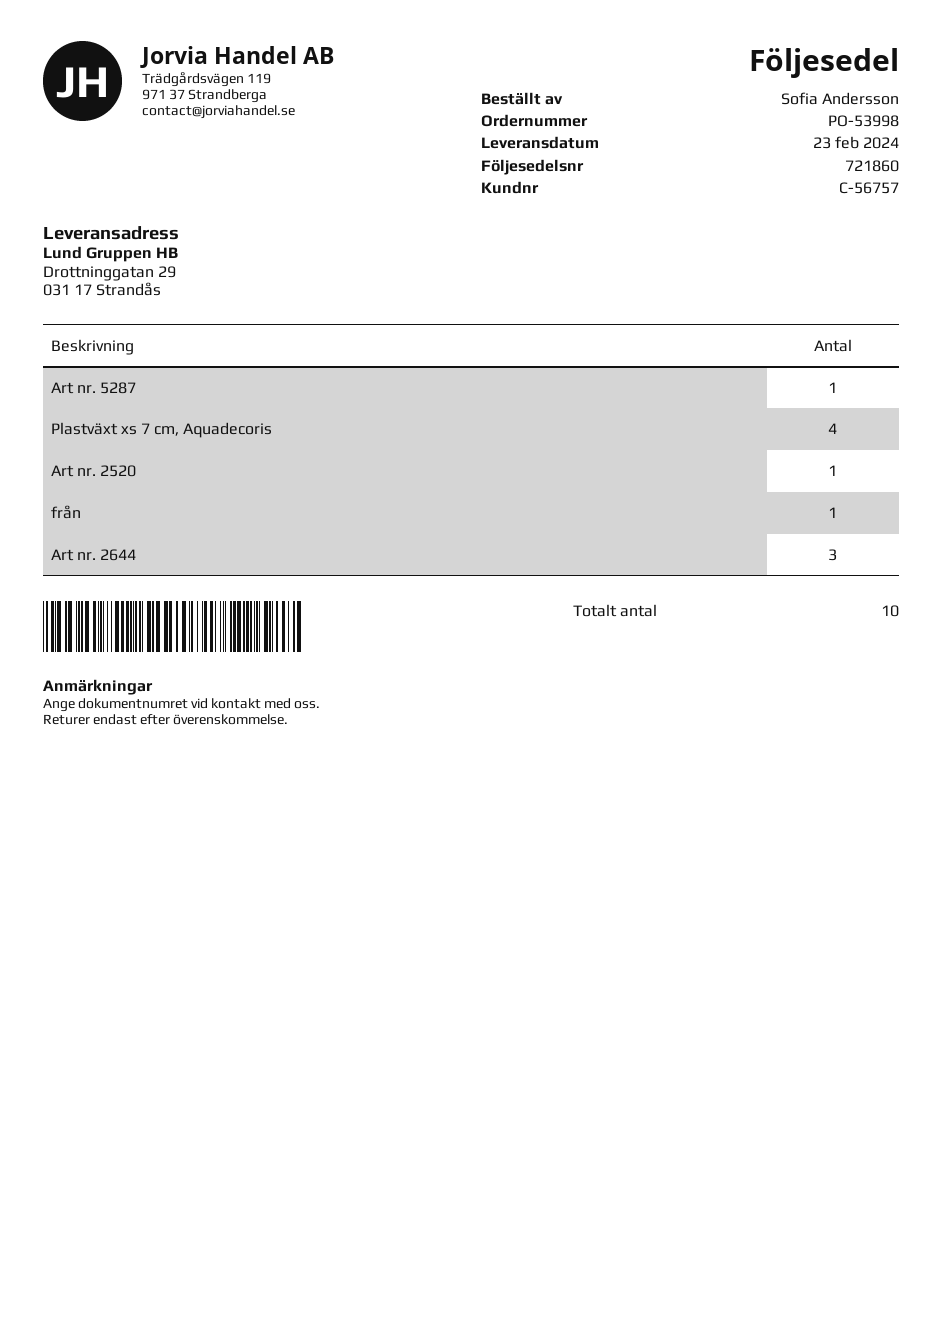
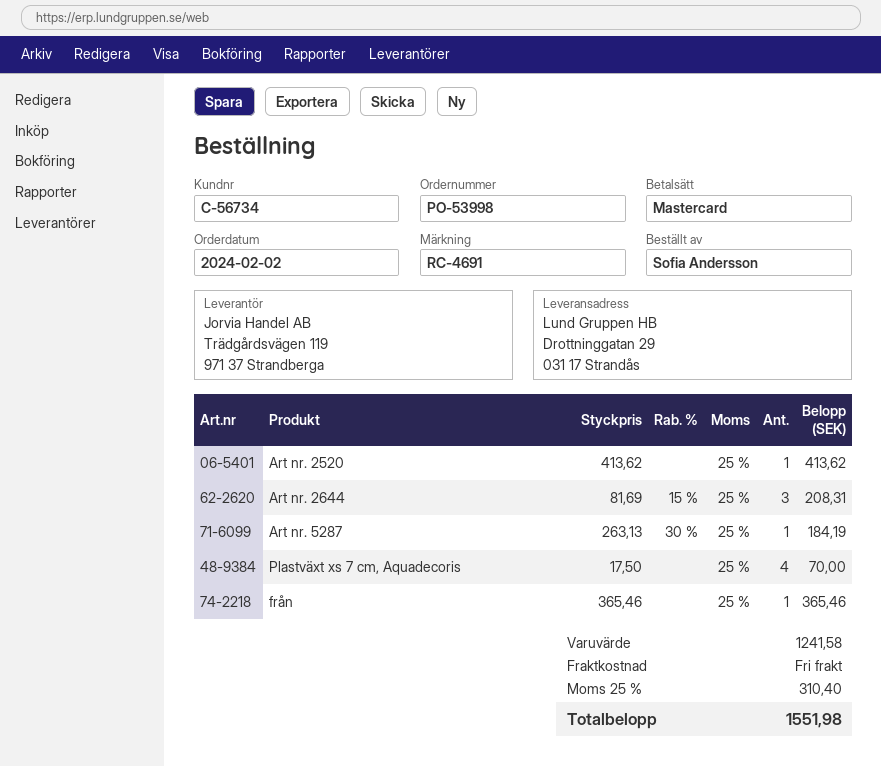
customer number: C-56757 -> C-56734

